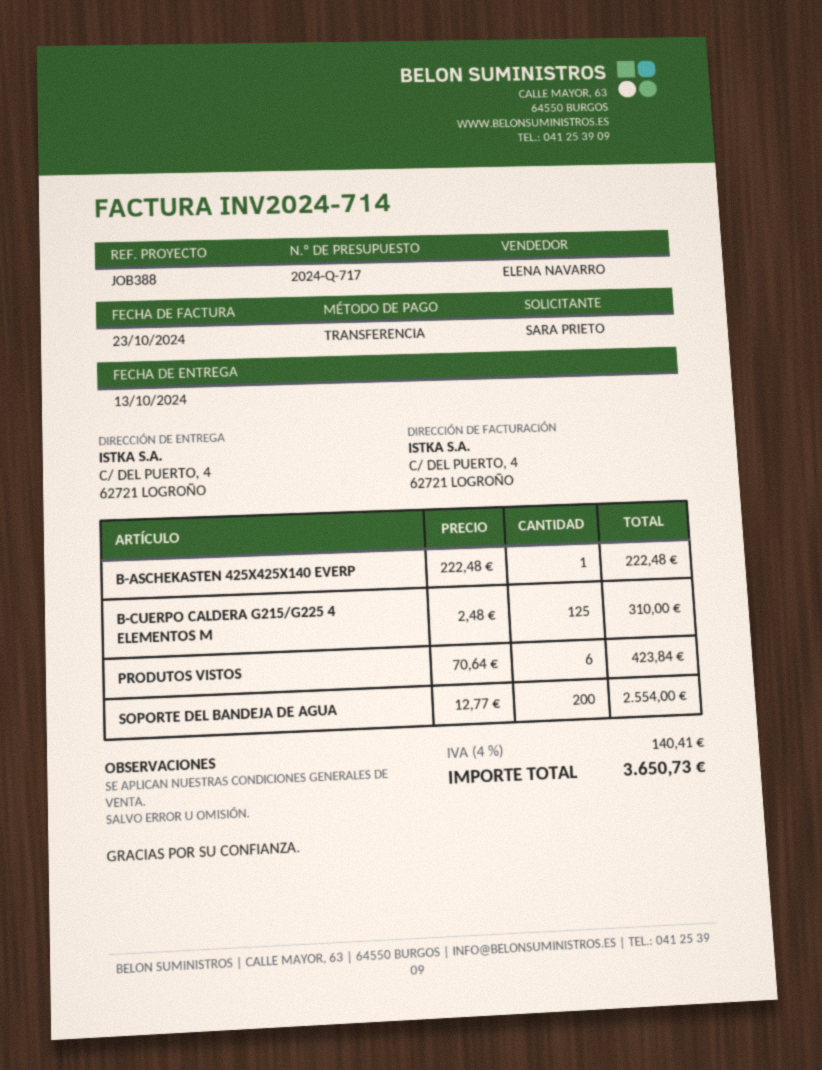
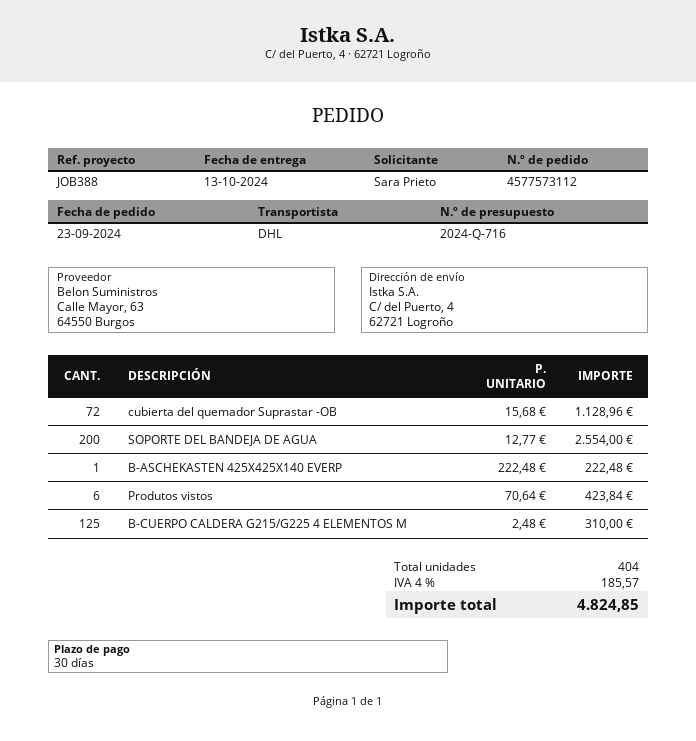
quote number: 2024-Q-717 -> 2024-Q-716
cubierta del quemador Suprastar -OB: none -> 72 x 15.68 = 1128.96
tax: 4% = 140.41 -> 4% = 185.57
total: 3650.73 -> 4824.85

